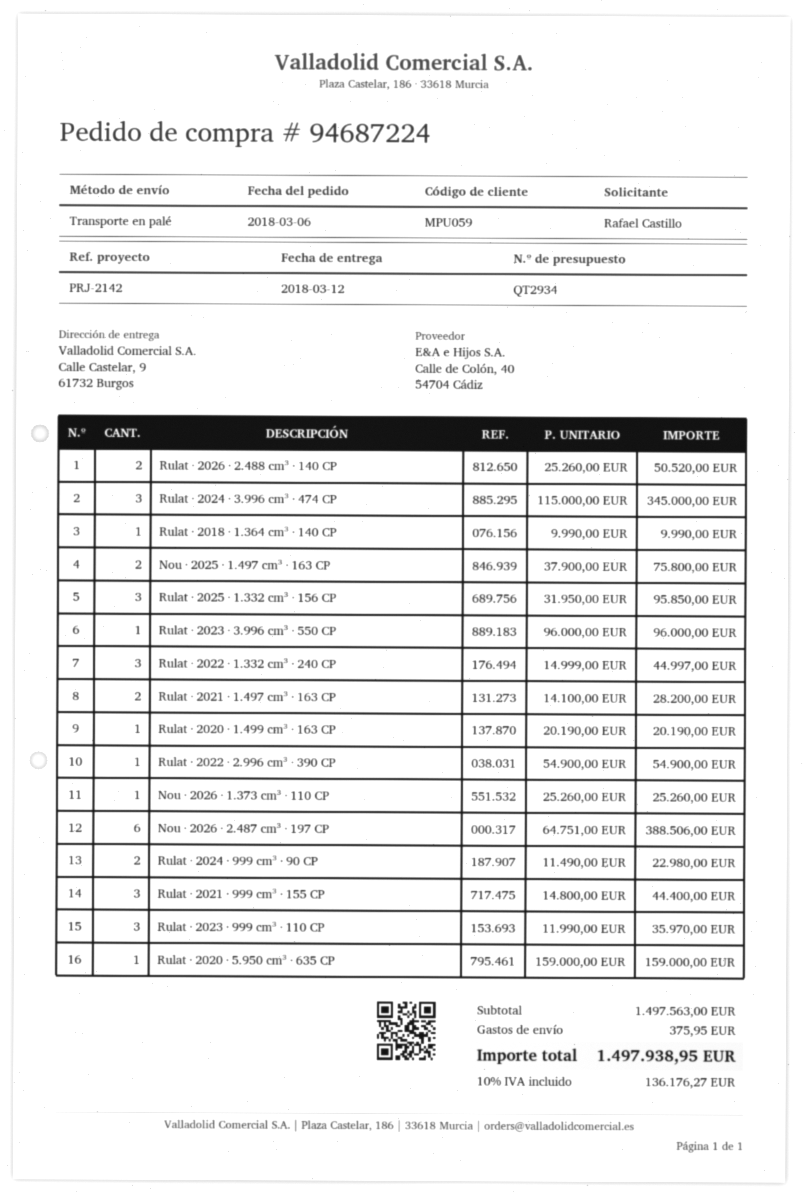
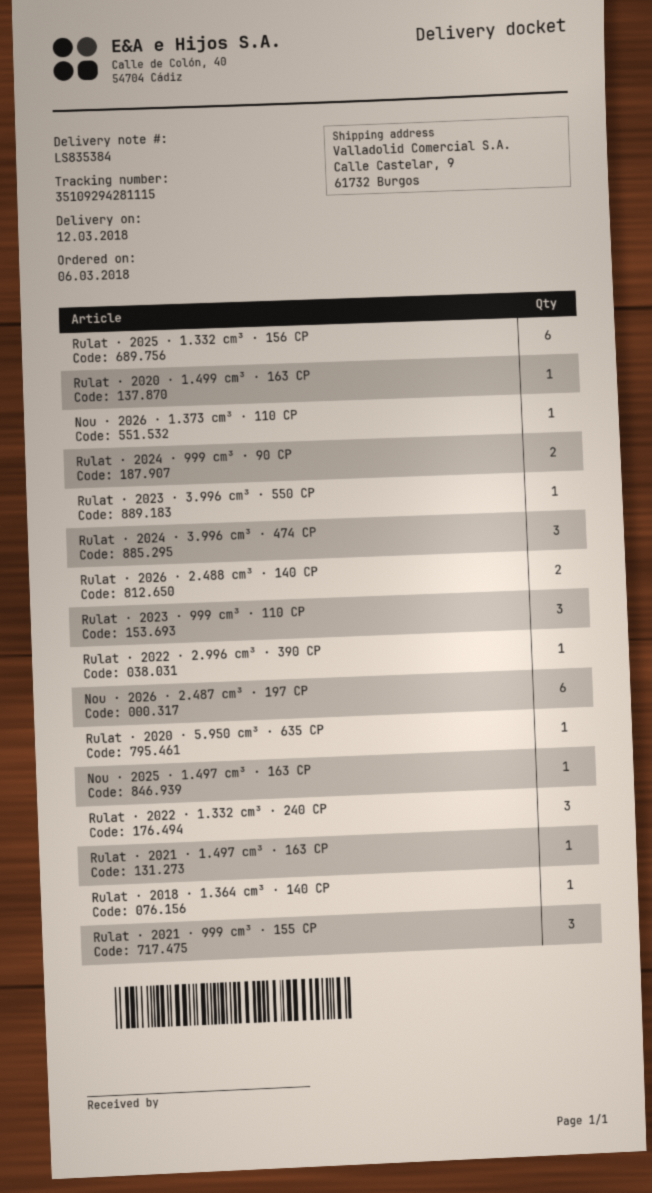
Nou · 2025 · 1.497 cm³ · 163 CP: 2 -> 1
Rulat · 2025 · 1.332 cm³ · 156 CP: 3 -> 6
Rulat · 2021 · 1.497 cm³ · 163 CP: 2 -> 1

